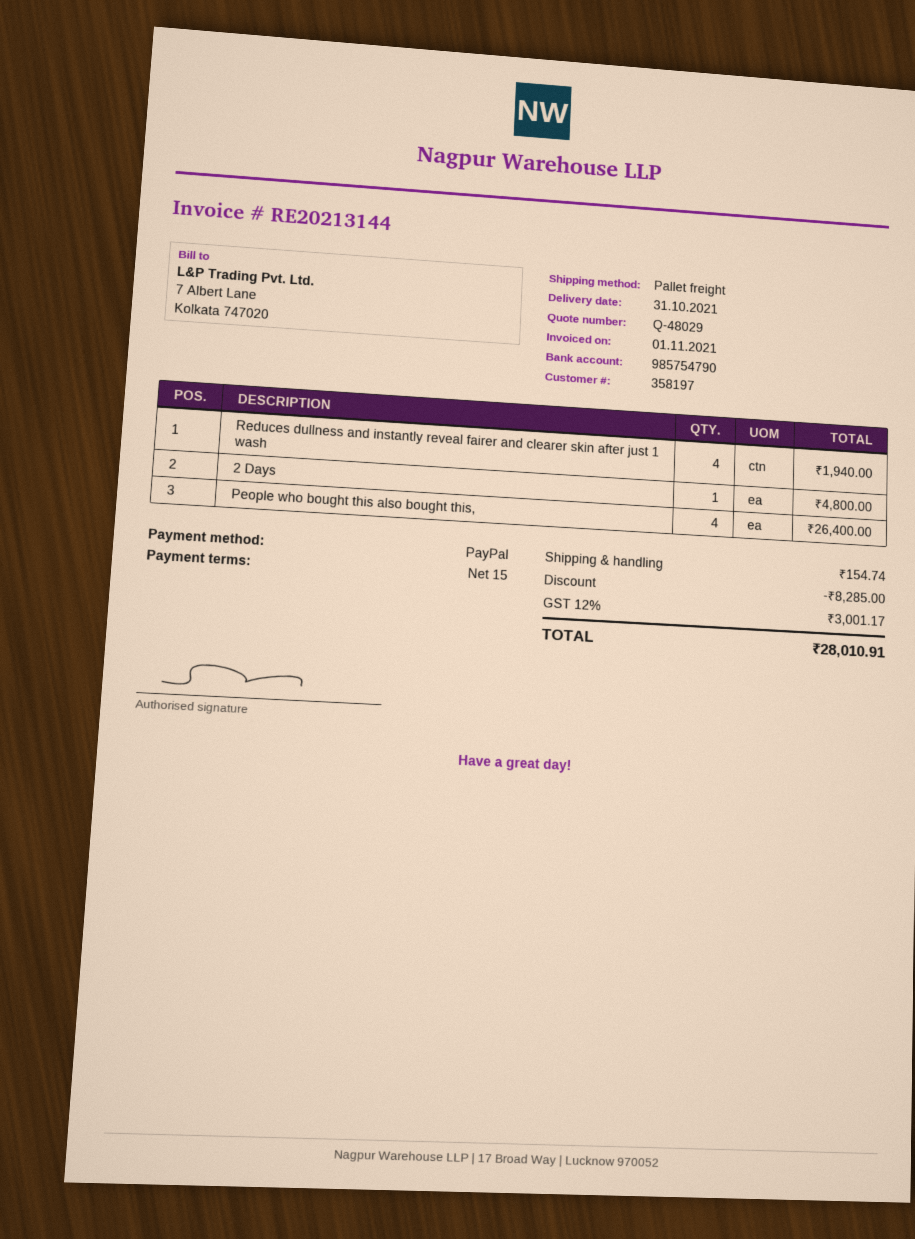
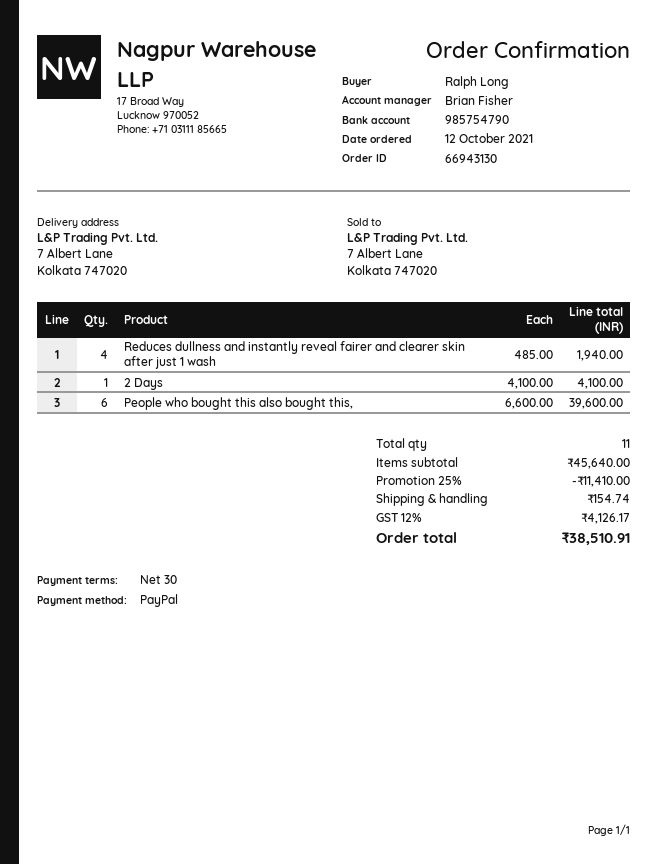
payment terms: 15 days -> 30 days
2 Days: 1 for 4800.00 -> 1 for 4100.00
People who bought this also bought this,: 4 for 26400.00 -> 6 for 39600.00
discount: 8285.00 -> 11410.00
tax: 12% = 3001.17 -> 12% = 4126.17
total: 28010.91 -> 38510.91

